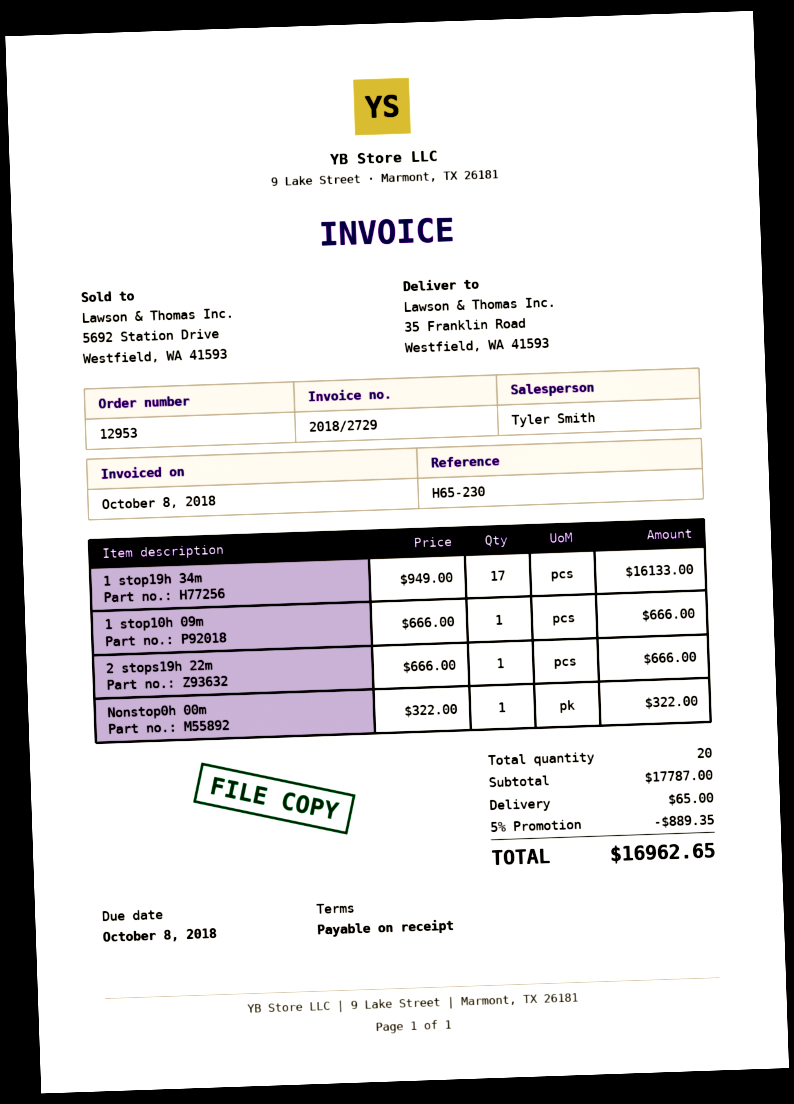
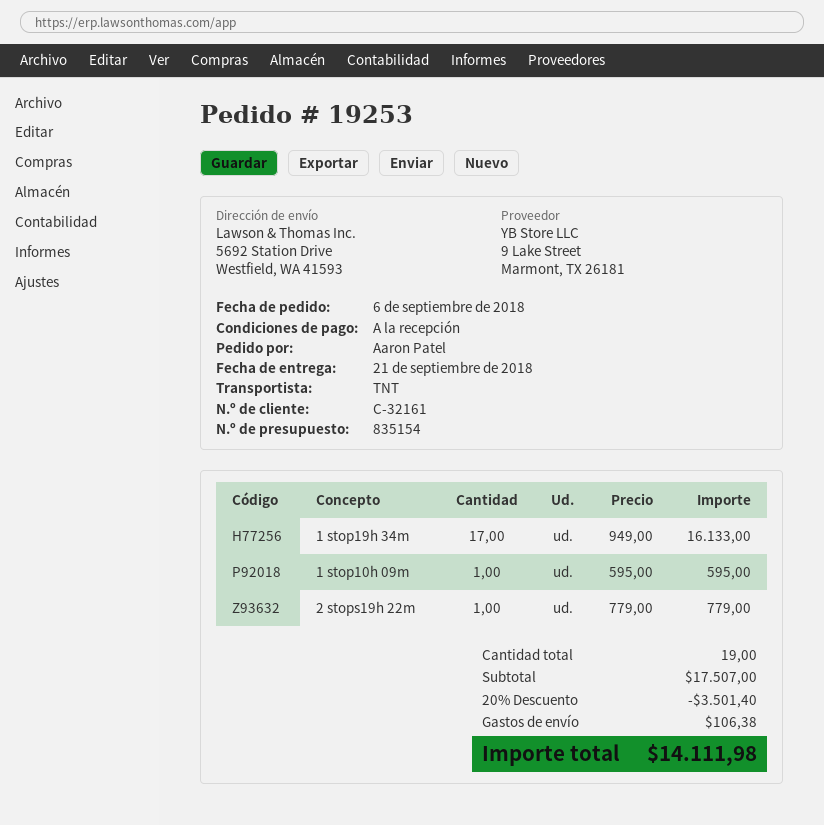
order number: 12953 -> 19253
ship to: 35 Franklin Road, Westfield, WA 41593 -> 5692 Station Drive, Westfield, WA 41593
1 stop10h 09m: 1 x 666.00 = 666.00 -> 1 x 595.00 = 595.00
2 stops19h 22m: 1 x 666.00 = 666.00 -> 1 x 779.00 = 779.00
Nonstop0h 00m: 1 x 322.00 = 322.00 -> none
total quantity: 20 -> 19
subtotal: 17787.00 -> 17507.00
discount: 5% = 889.35 -> 20% = 3501.40
shipping: 65.00 -> 106.38
total: 16962.65 -> 14111.98

